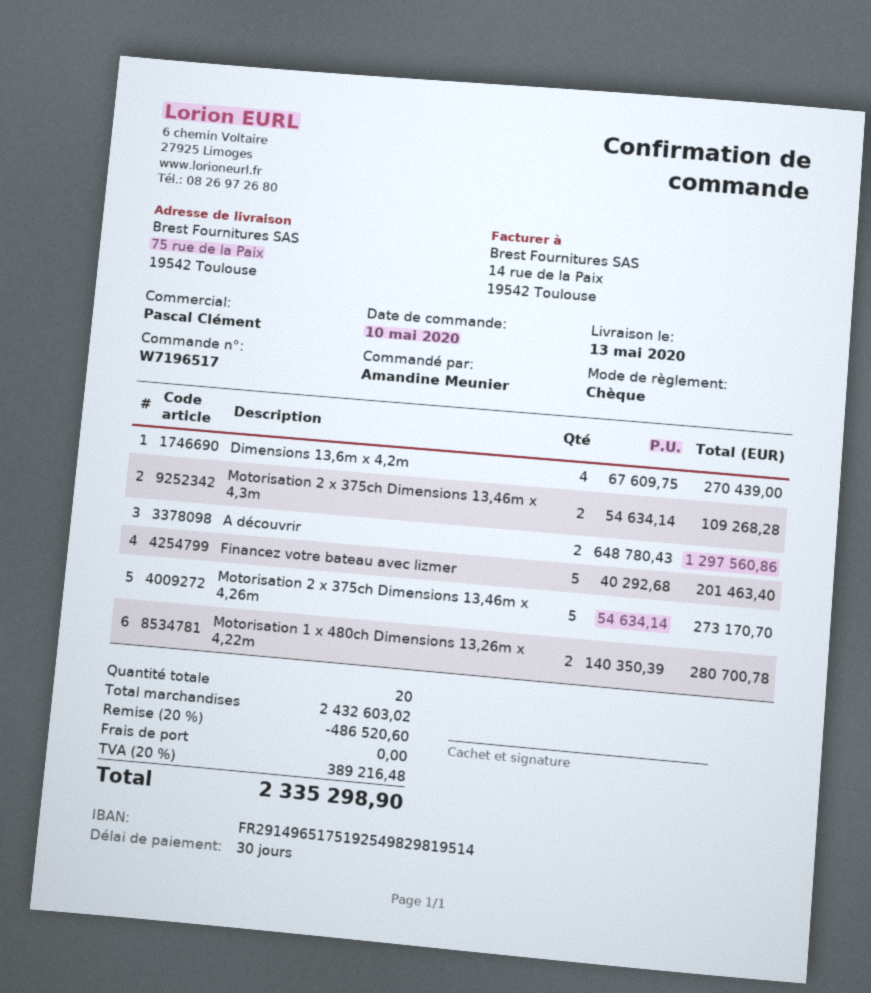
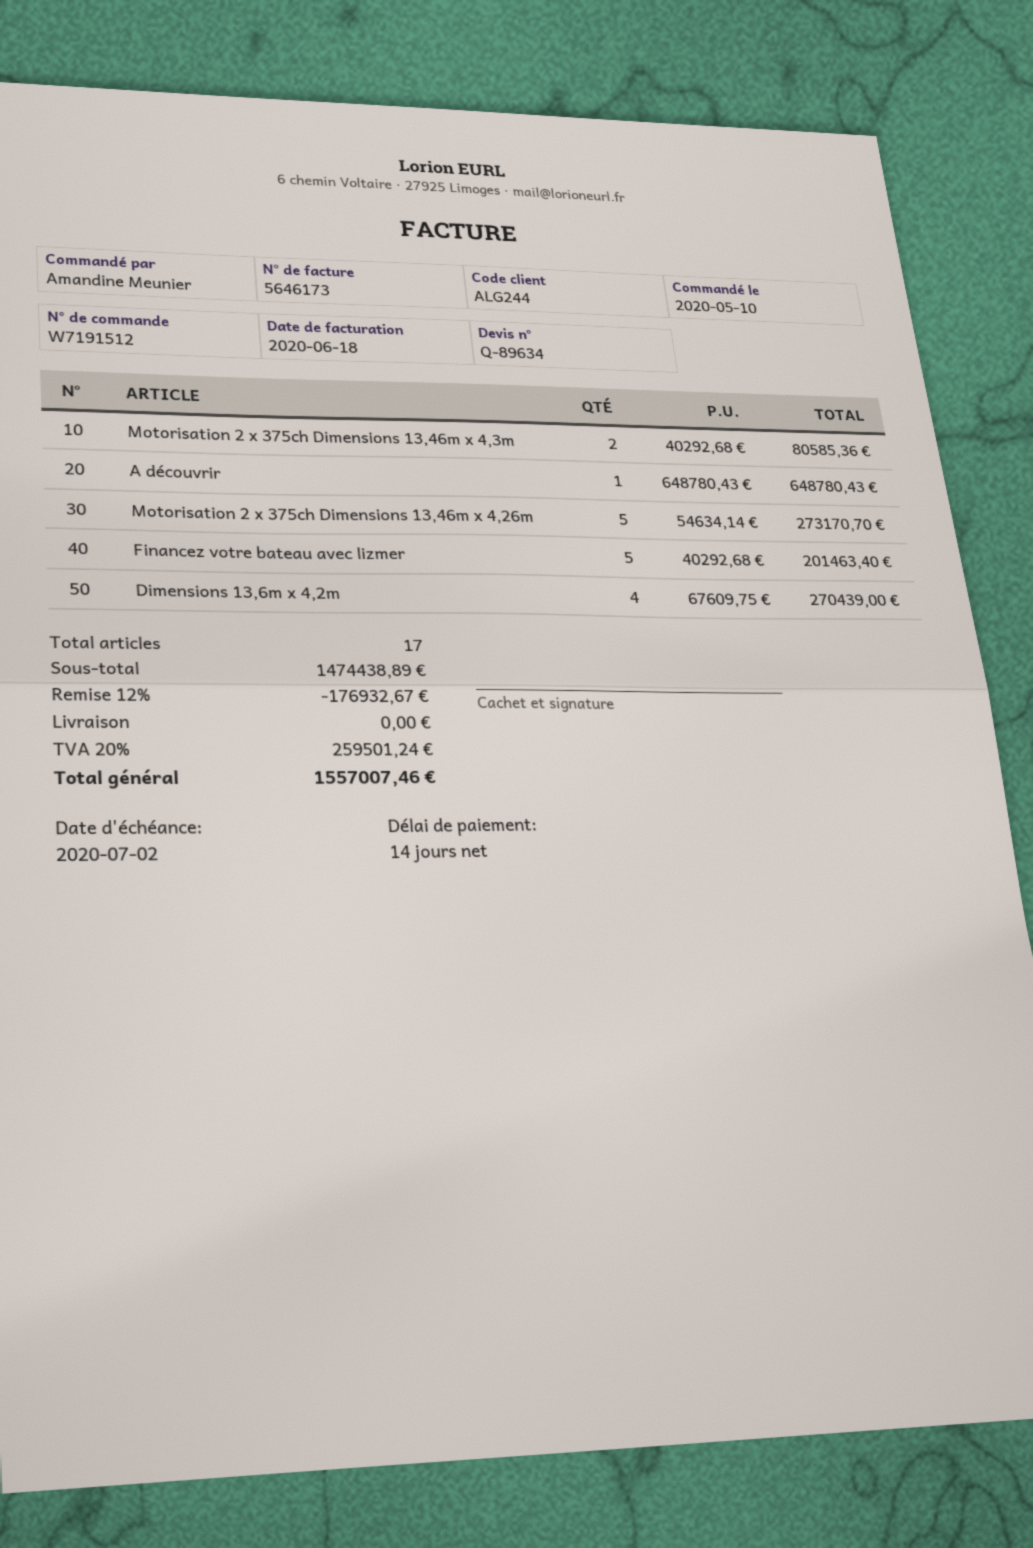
order number: W7196517 -> W7191512
payment terms: 30 days -> 14 days
Motorisation 2 x 375ch Dimensions 13,46m x 4,3m: 2 x 54634.14 = 109268.28 -> 2 x 40292.68 = 80585.36
A découvrir: 2 x 648780.43 = 1297560.86 -> 1 x 648780.43 = 648780.43
Motorisation 1 x 480ch Dimensions 13,26m x 4,22m: 2 x 140350.39 = 280700.78 -> none
total quantity: 20 -> 17
subtotal: 2432603.02 -> 1474438.89
discount: 20% = 486520.60 -> 12% = 176932.67
tax: 20% = 389216.48 -> 20% = 259501.24
total: 2335298.90 -> 1557007.46

